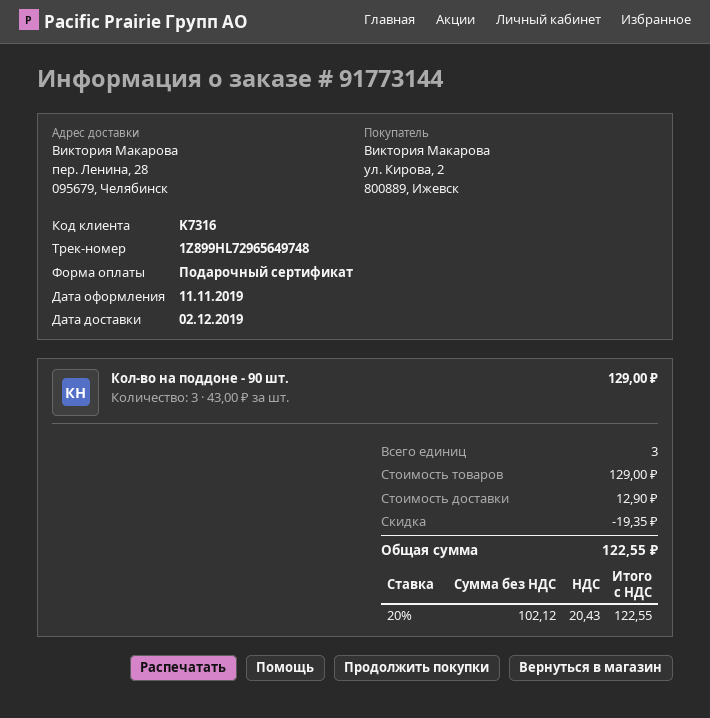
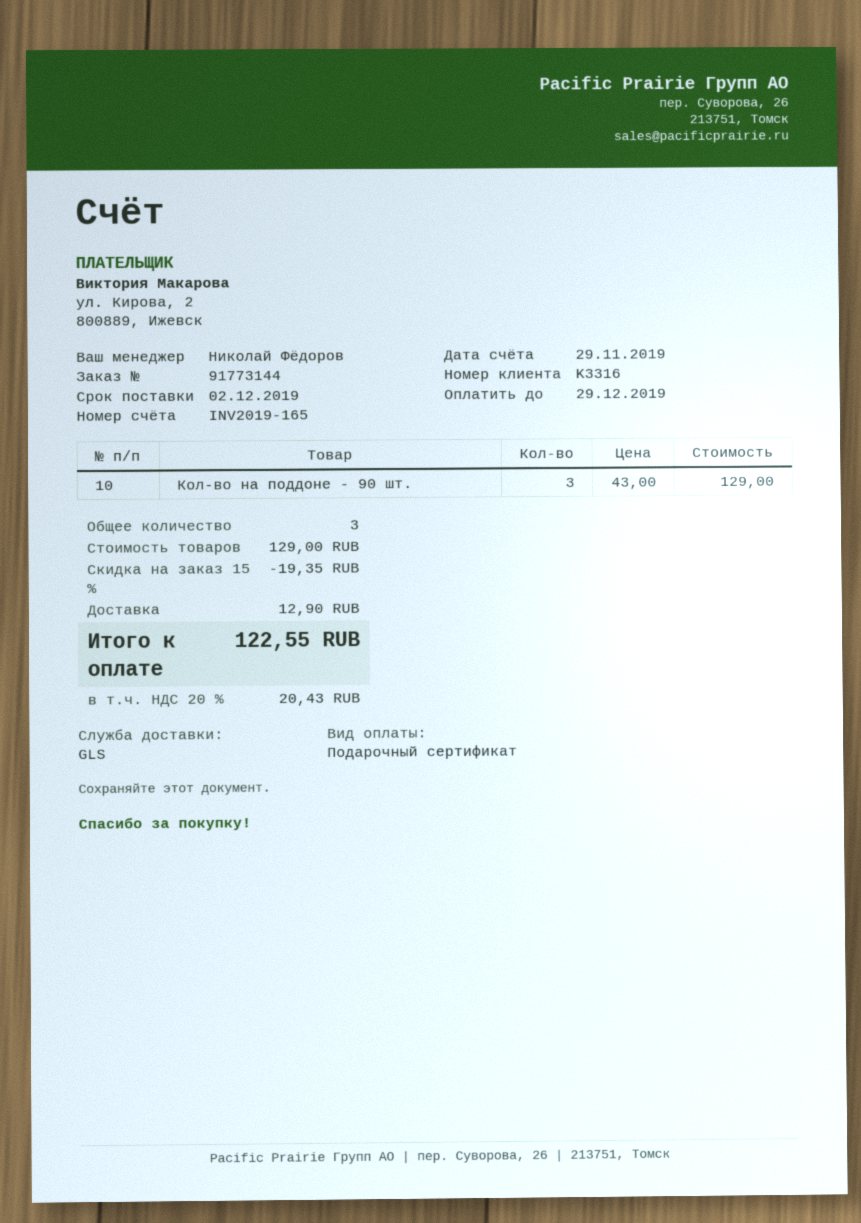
customer number: K7316 -> K3316

